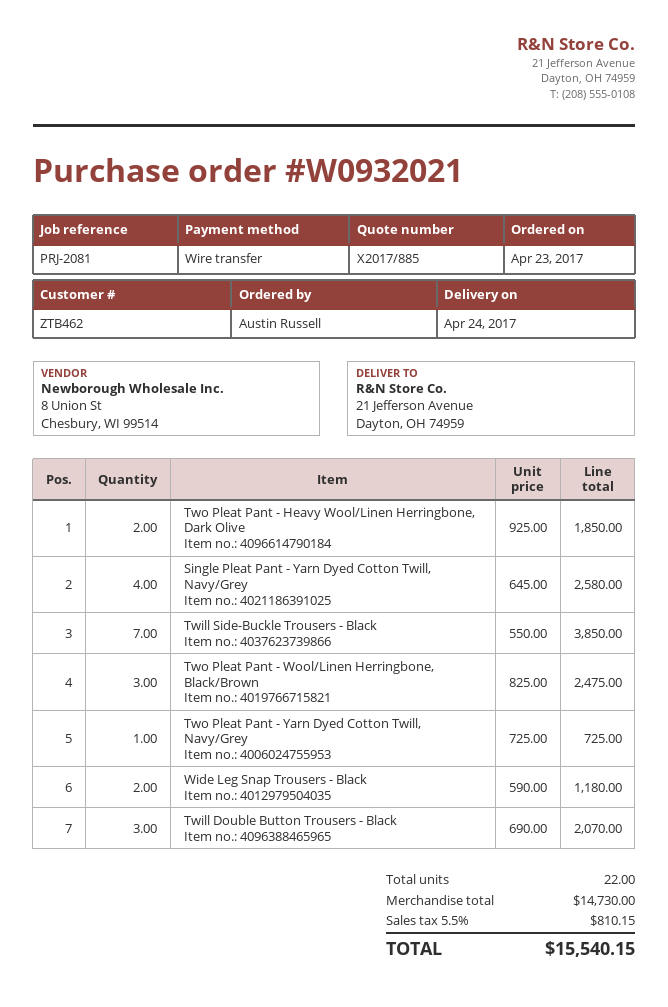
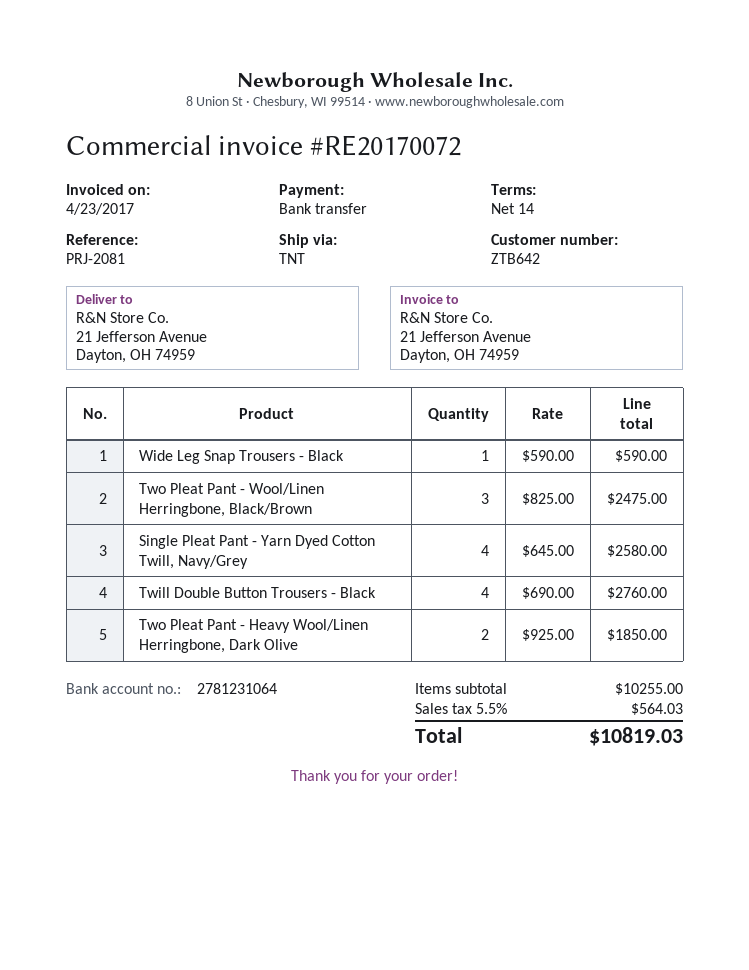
customer number: ZTB462 -> ZTB642
Twill Side-Buckle Trousers - Black: 7 x 550.00 = 3850.00 -> none
Two Pleat Pant - Yarn Dyed Cotton Twill, Navy/Grey: 1 x 725.00 = 725.00 -> none
Wide Leg Snap Trousers - Black: 2 x 590.00 = 1180.00 -> 1 x 590.00 = 590.00
Twill Double Button Trousers - Black: 3 x 690.00 = 2070.00 -> 4 x 690.00 = 2760.00
subtotal: 14730.00 -> 10255.00
tax: 5.5% = 810.15 -> 5.5% = 564.03
total: 15540.15 -> 10819.03

